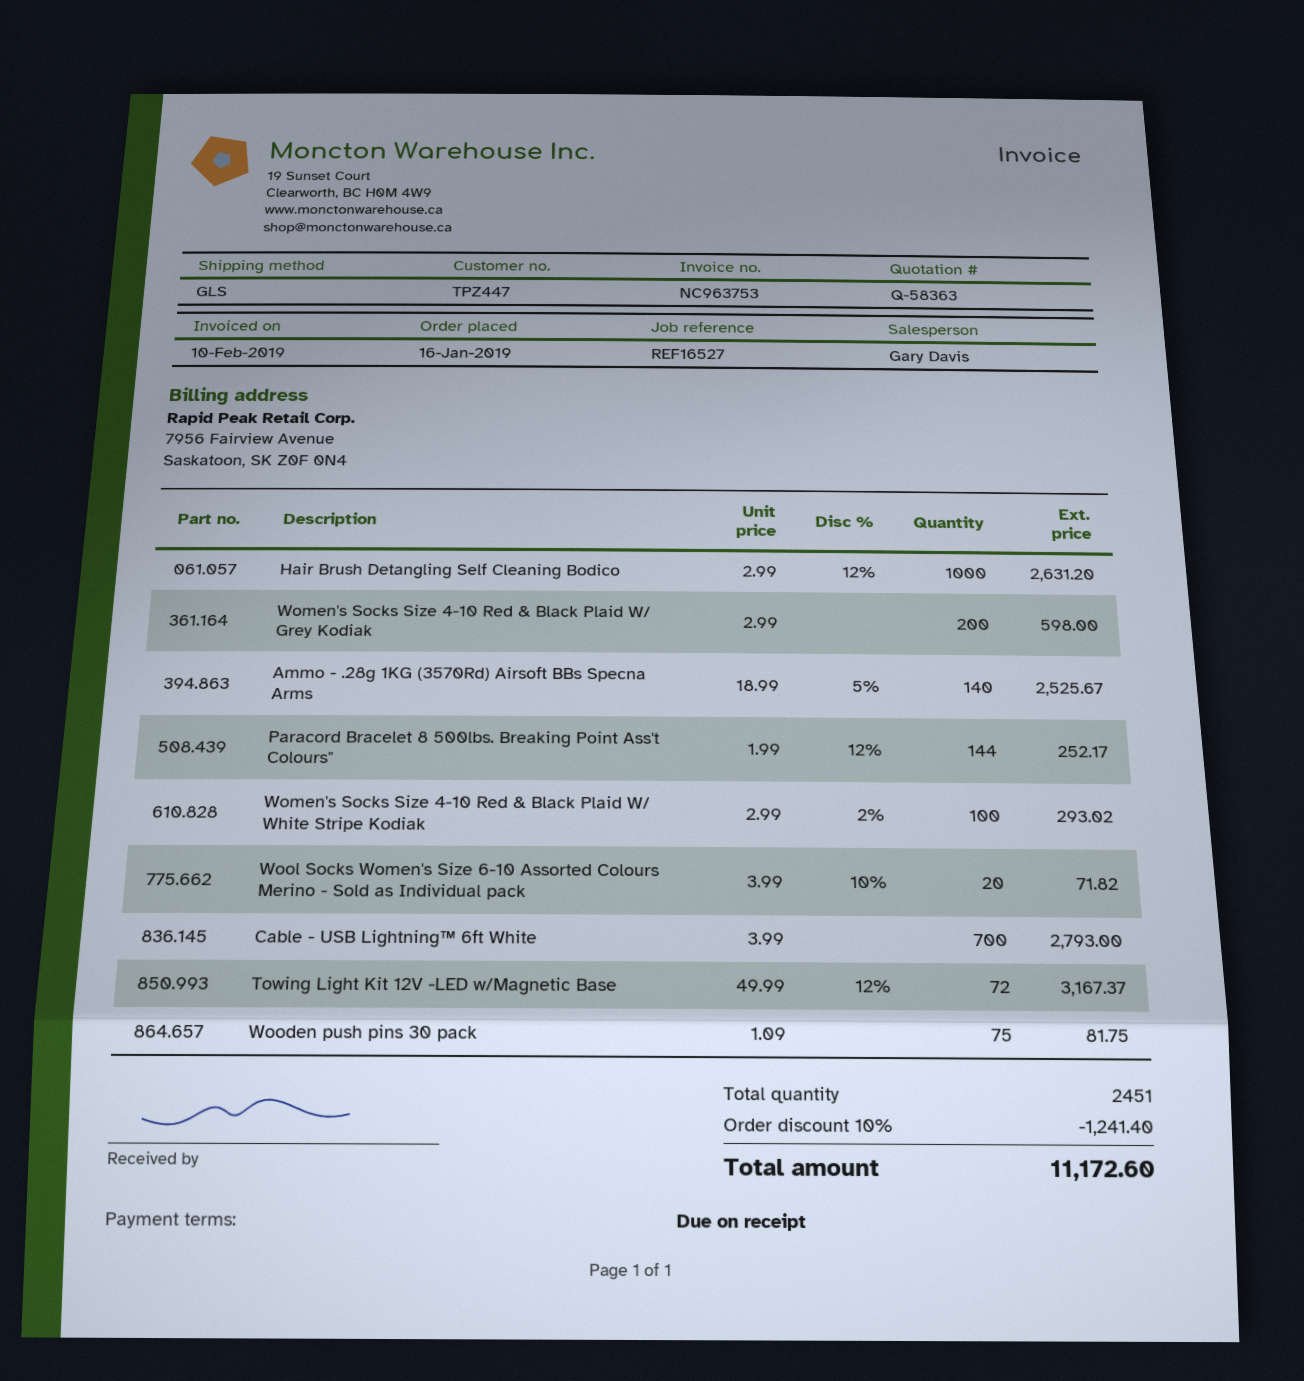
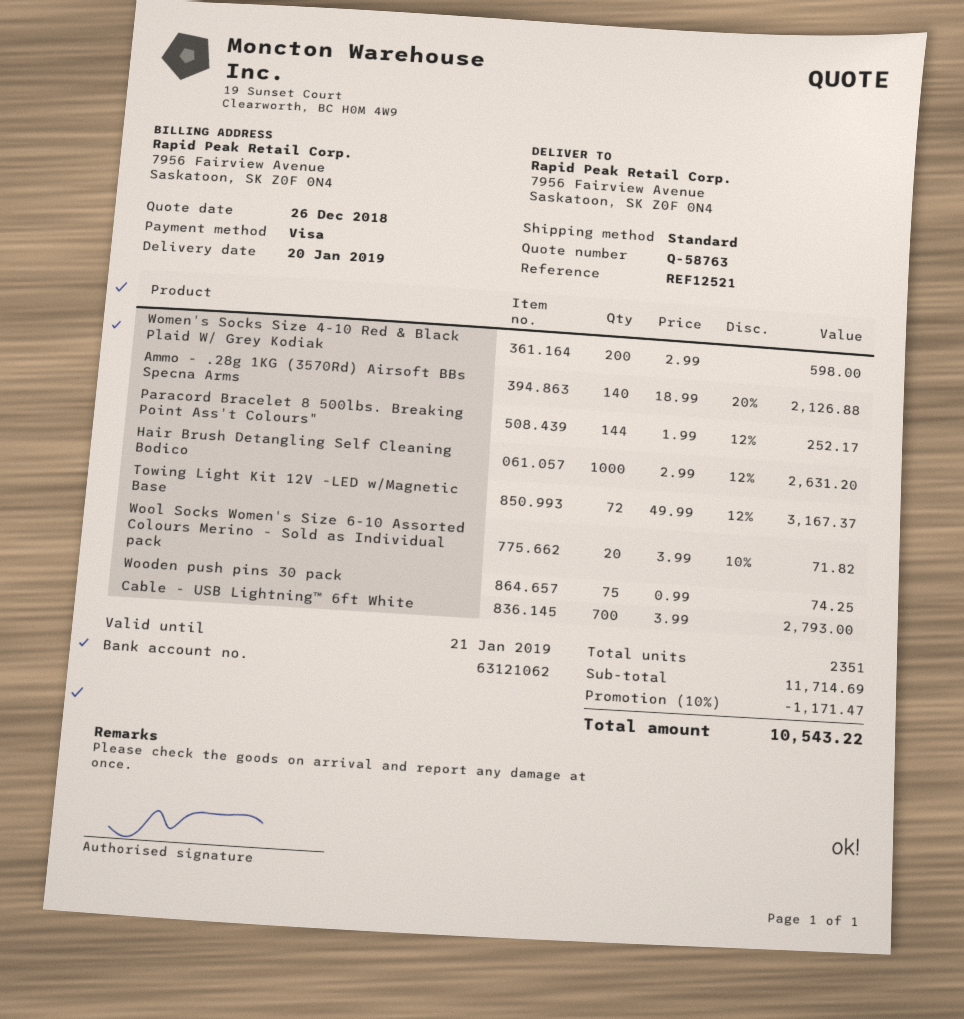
quote number: Q-58363 -> Q-58763
reference: REF16527 -> REF12521
shipping method: GLS -> standard
Ammo - .28g 1KG (3570Rd) Airsoft BBs Specna Arms: 140 x 18.99 - 5% = 2525.67 -> 140 x 18.99 - 20% = 2126.88
Women's Socks Size 4-10 Red & Black Plaid W/ White Stripe Kodiak: 100 x 2.99 - 2% = 293.02 -> none
Wooden push pins 30 pack: 75 x 1.09 = 81.75 -> 75 x 0.99 = 74.25
total quantity: 2451 -> 2351
discount: 10% = 1241.40 -> 10% = 1171.47
total: 11172.60 -> 10543.22

